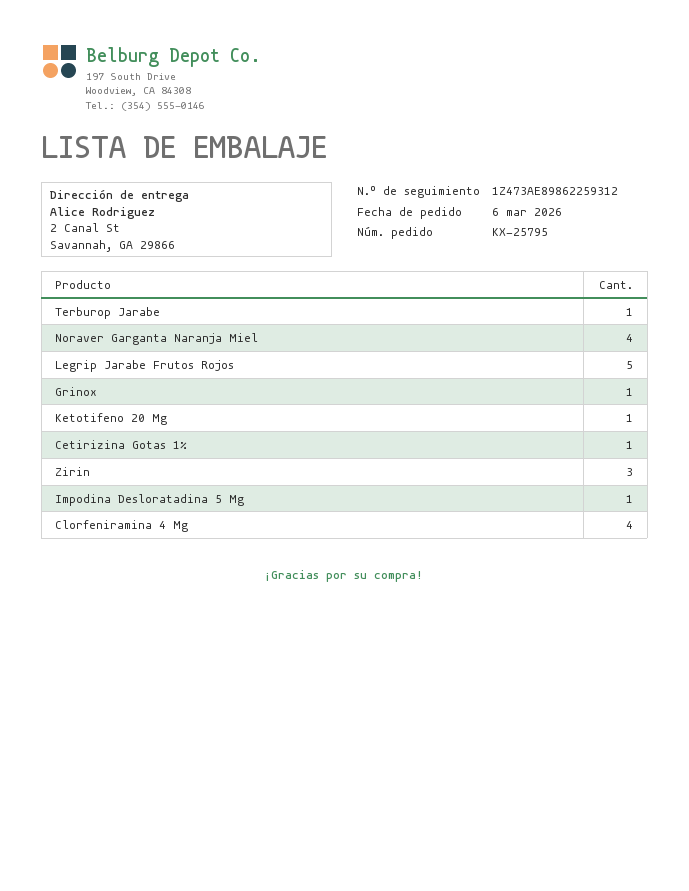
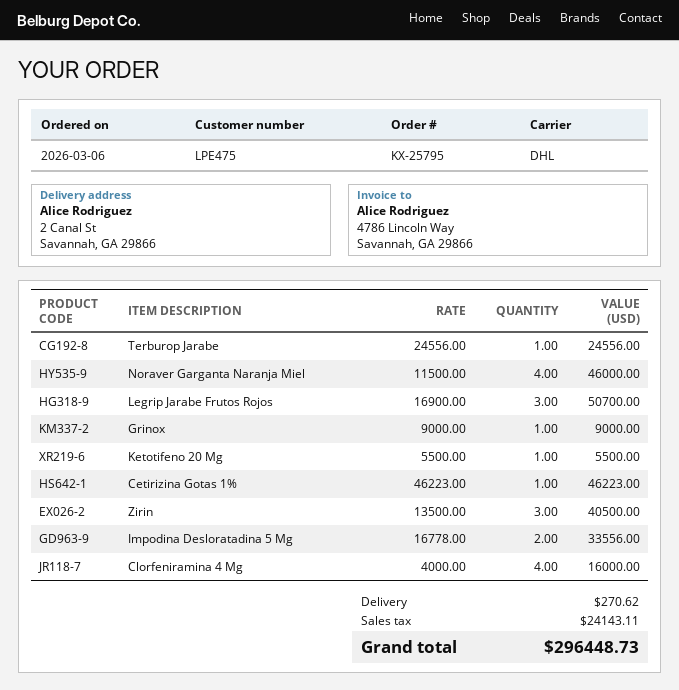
Legrip Jarabe Frutos Rojos: 5 -> 3
Impodina Desloratadina 5 Mg: 1 -> 2

